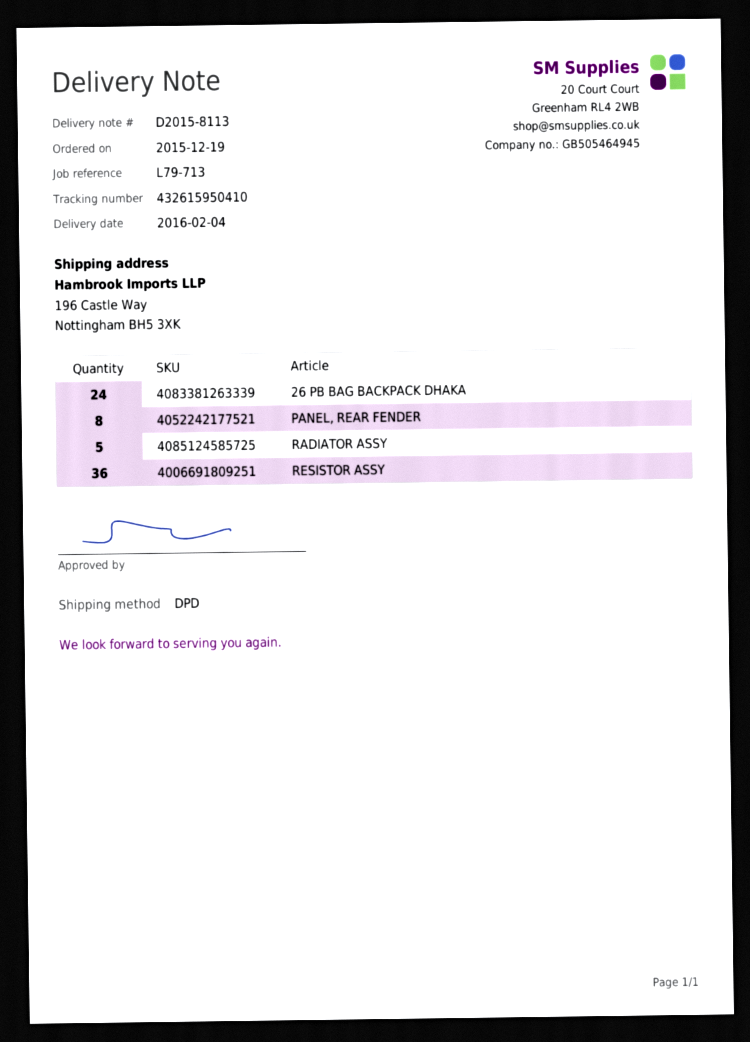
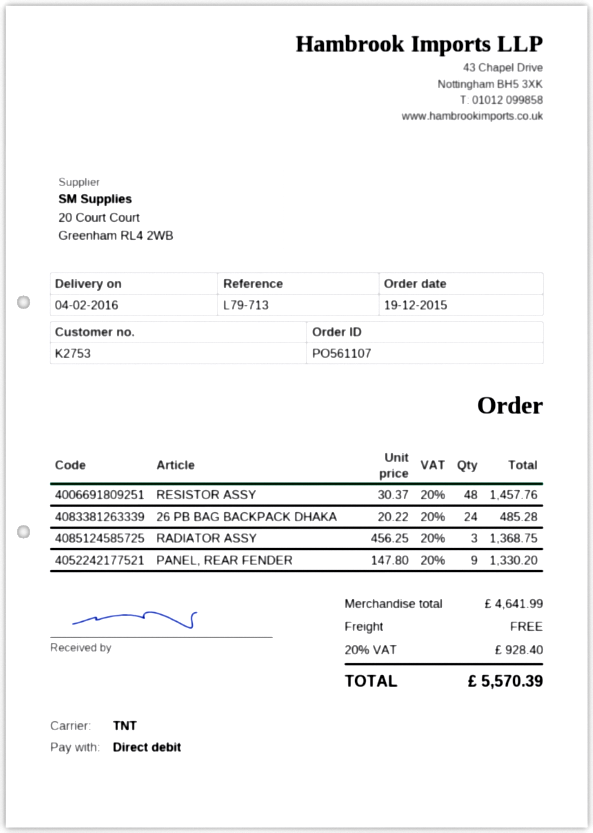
shipping method: DPD -> TNT
PANEL, REAR FENDER: 8 -> 9
RADIATOR ASSY: 5 -> 3
RESISTOR ASSY: 36 -> 48

